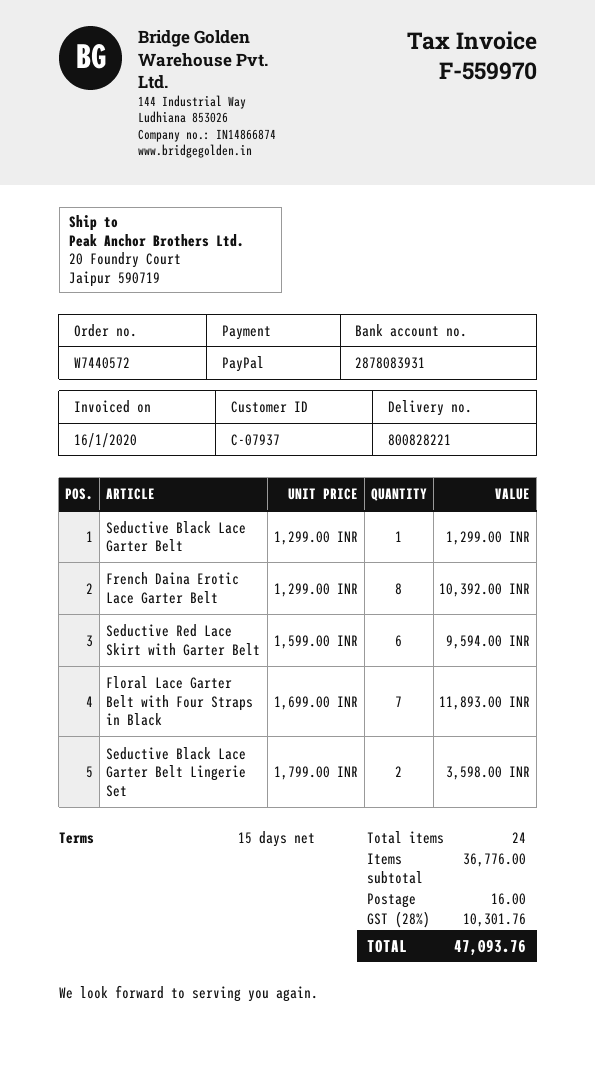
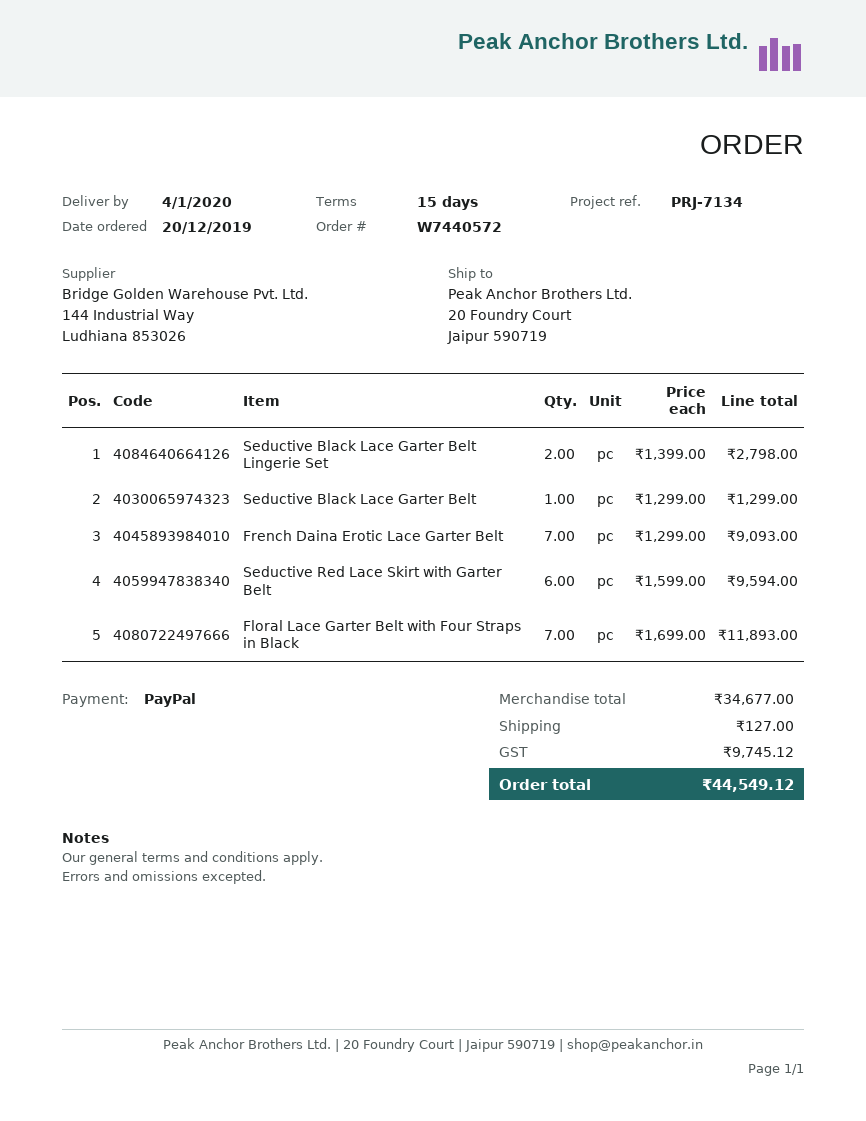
French Daina Erotic Lace Garter Belt: 8 x 1299.00 = 10392.00 -> 7 x 1299.00 = 9093.00
Seductive Black Lace Garter Belt Lingerie Set: 2 x 1799.00 = 3598.00 -> 2 x 1399.00 = 2798.00
subtotal: 36776.00 -> 34677.00
shipping: 16.00 -> 127.00
tax: 10301.76 -> 9745.12
total: 47093.76 -> 44549.12

